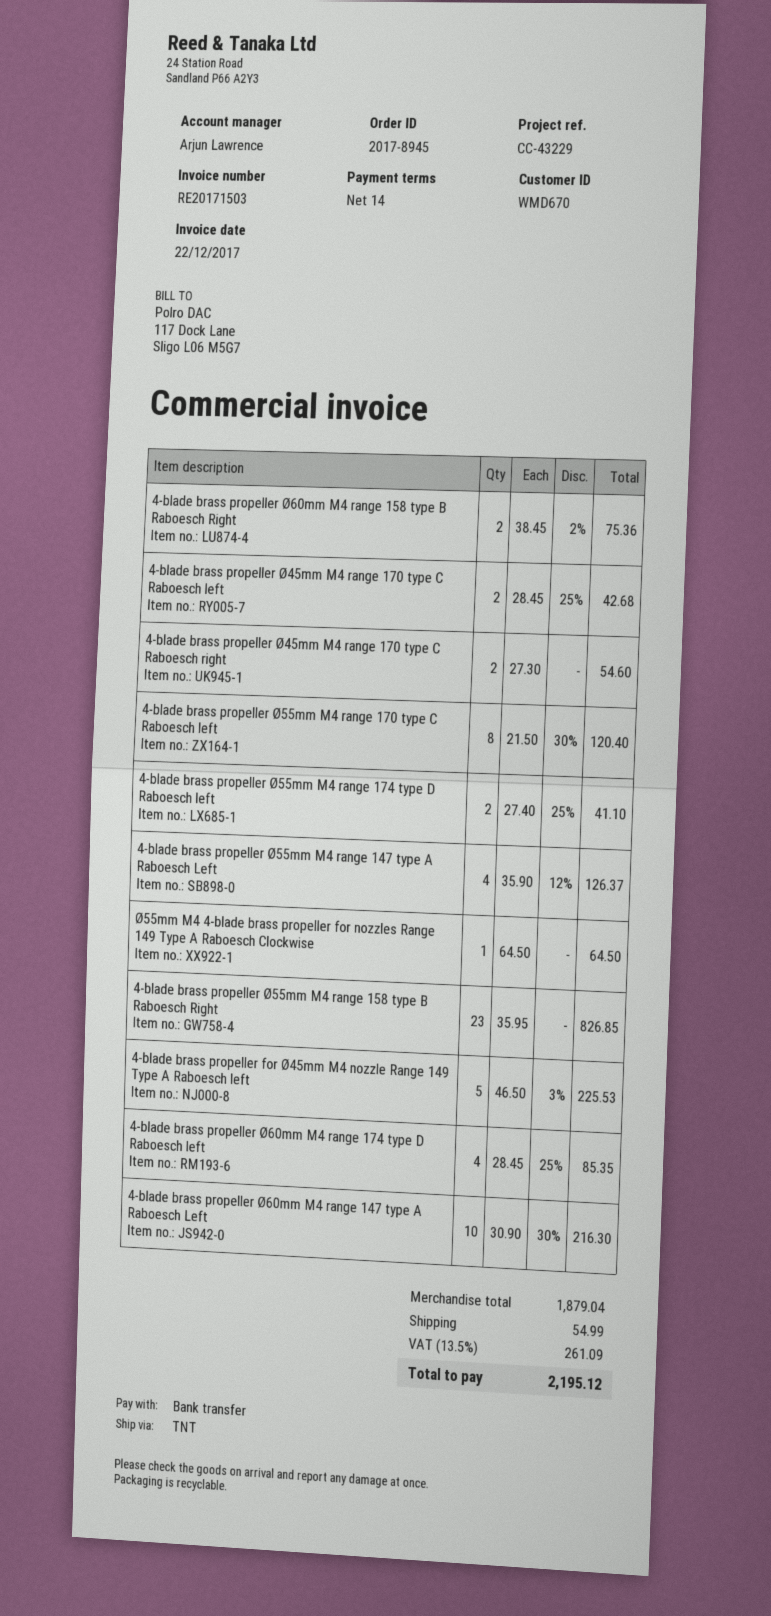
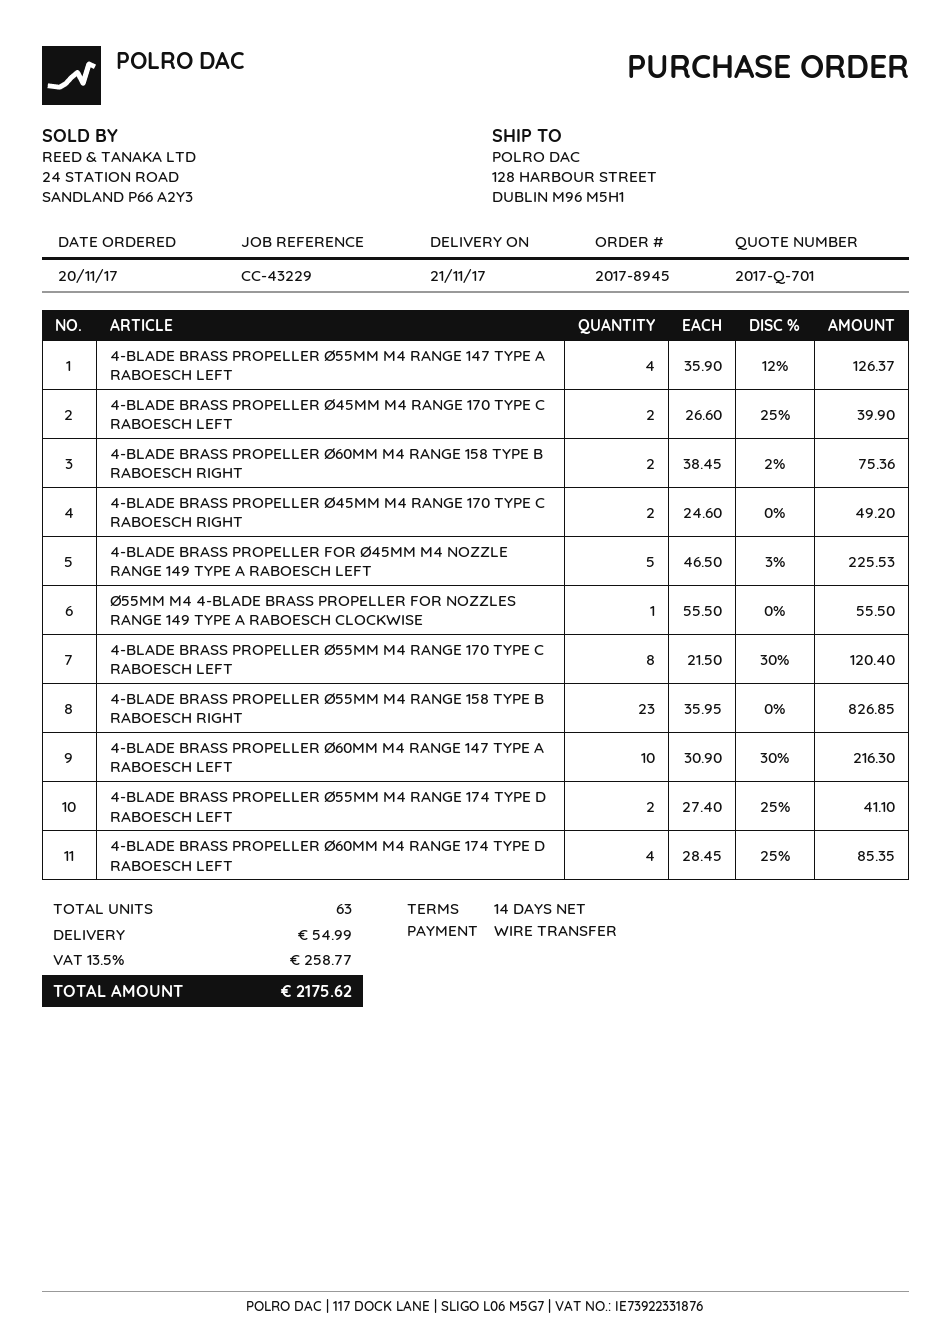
4-blade brass propeller Ø45mm M4 range 170 type C Raboesch left: 2 x 28.45 - 25% = 42.68 -> 2 x 26.60 - 25% = 39.90
4-blade brass propeller Ø45mm M4 range 170 type C Raboesch right: 2 x 27.30 = 54.60 -> 2 x 24.60 = 49.20
Ø55mm M4 4-blade brass propeller for nozzles Range 149 Type A Raboesch Clockwise: 1 x 64.50 = 64.50 -> 1 x 55.50 = 55.50
tax: 13.5% = 261.09 -> 13.5% = 258.77
total: 2195.12 -> 2175.62

